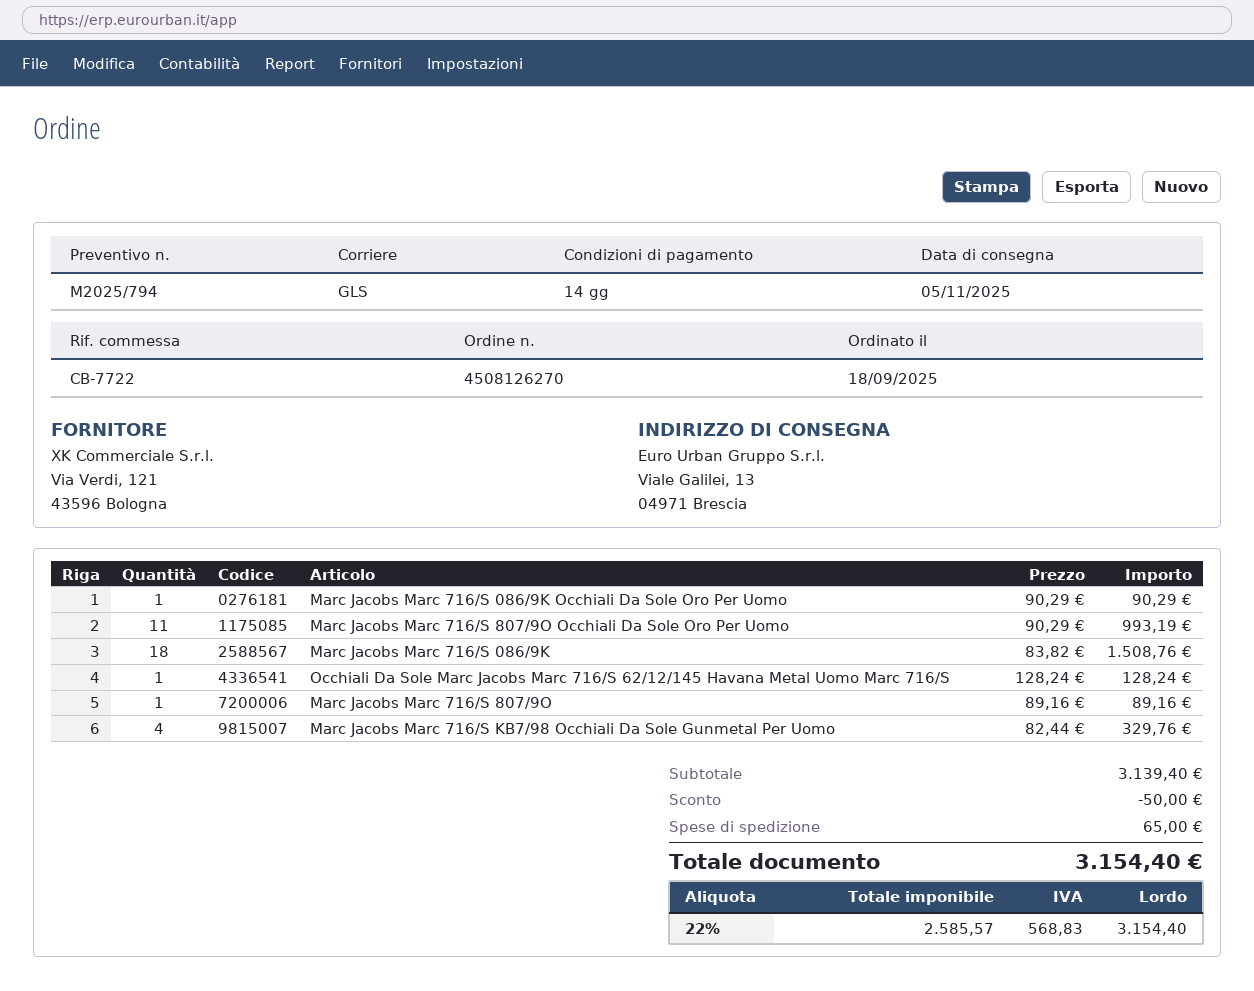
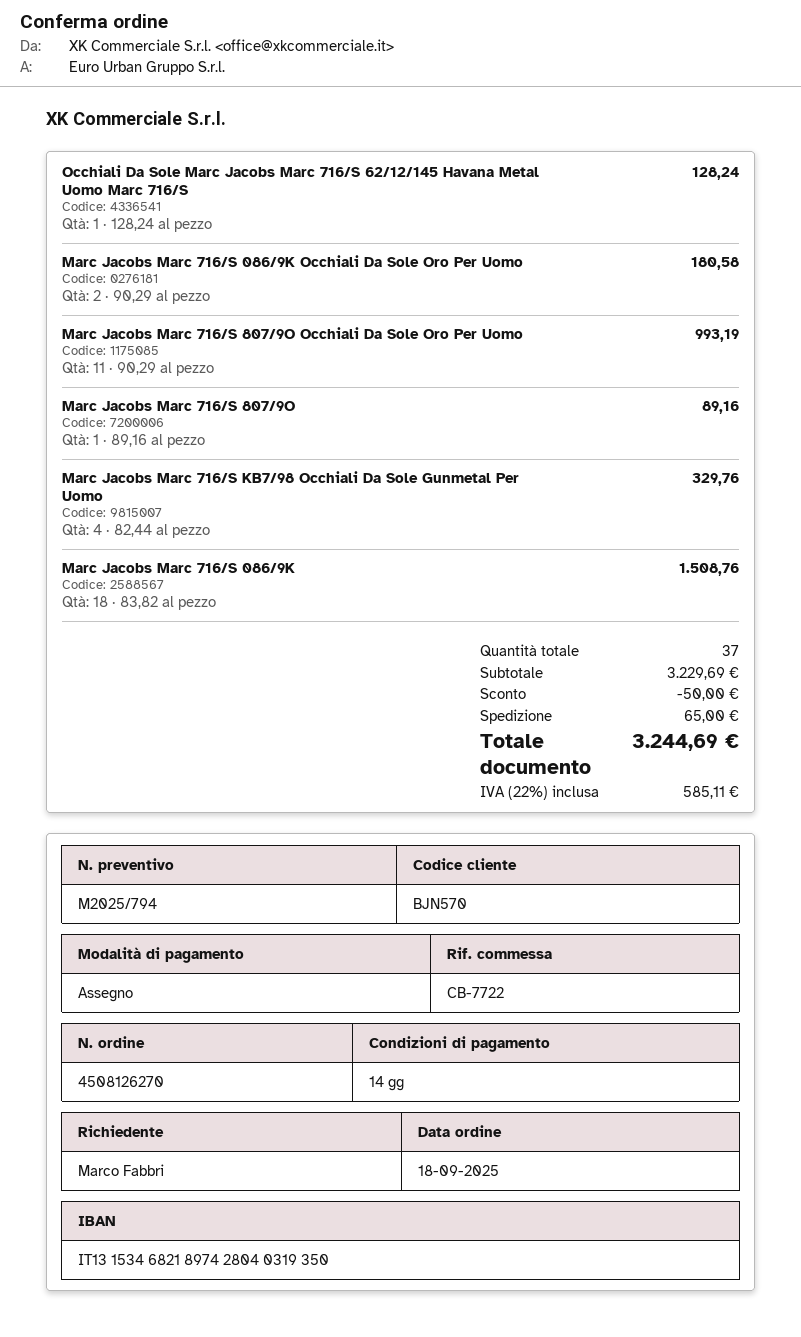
Marc Jacobs Marc 716/S 086/9K Occhiali Da Sole Oro Per Uomo: 1 x 90.29 = 90.29 -> 2 x 90.29 = 180.58
subtotal: 3139.40 -> 3229.69
tax: 22% = 568.83 -> 22% = 585.11
total: 3154.40 -> 3244.69

